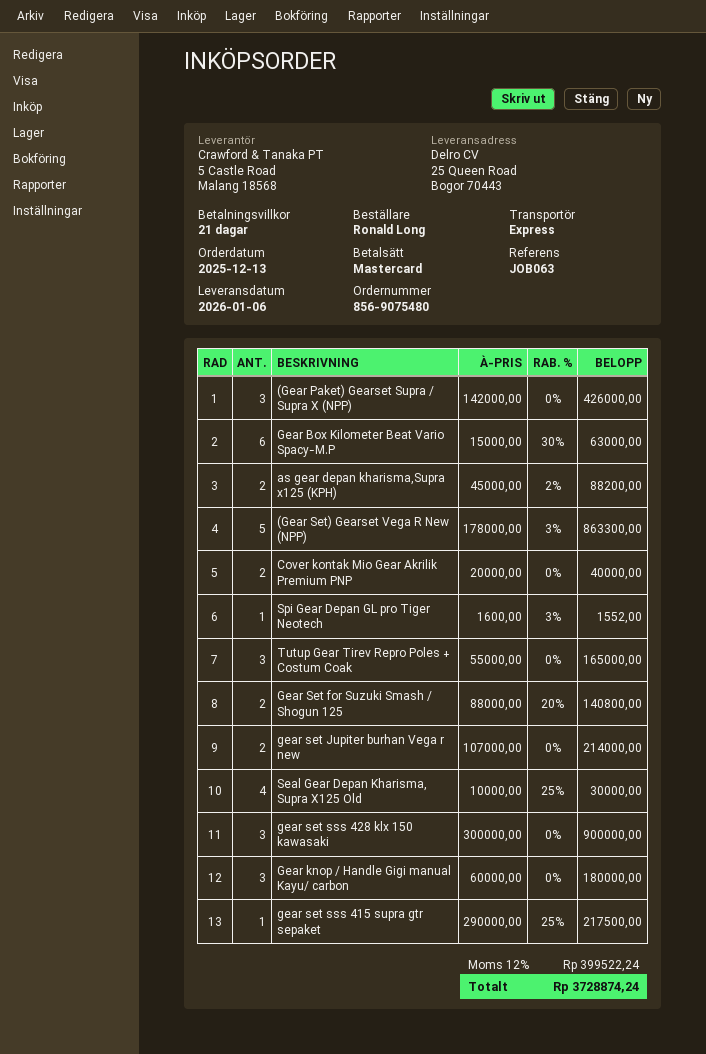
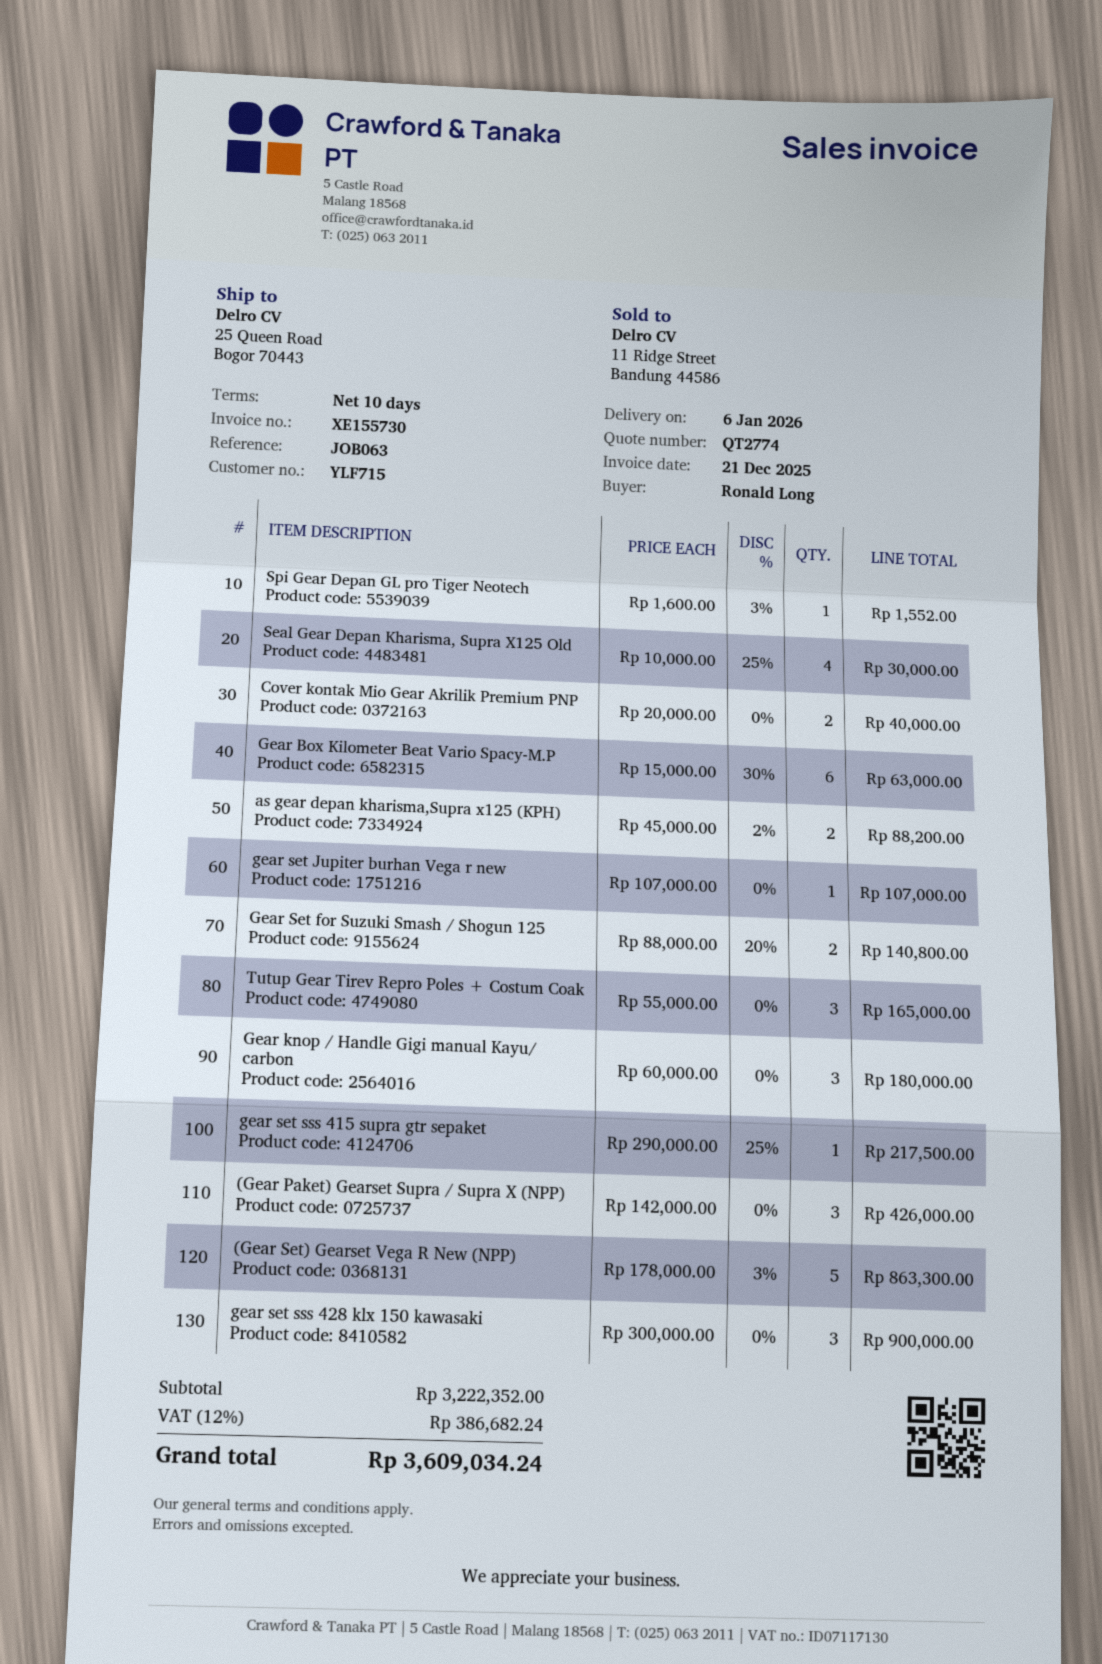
payment terms: 21 days -> 10 days
gear set Jupiter burhan Vega r new: 2 x 107000.00 = 214000.00 -> 1 x 107000.00 = 107000.00
tax: 12% = 399522.24 -> 12% = 386682.24
total: 3728874.24 -> 3609034.24

